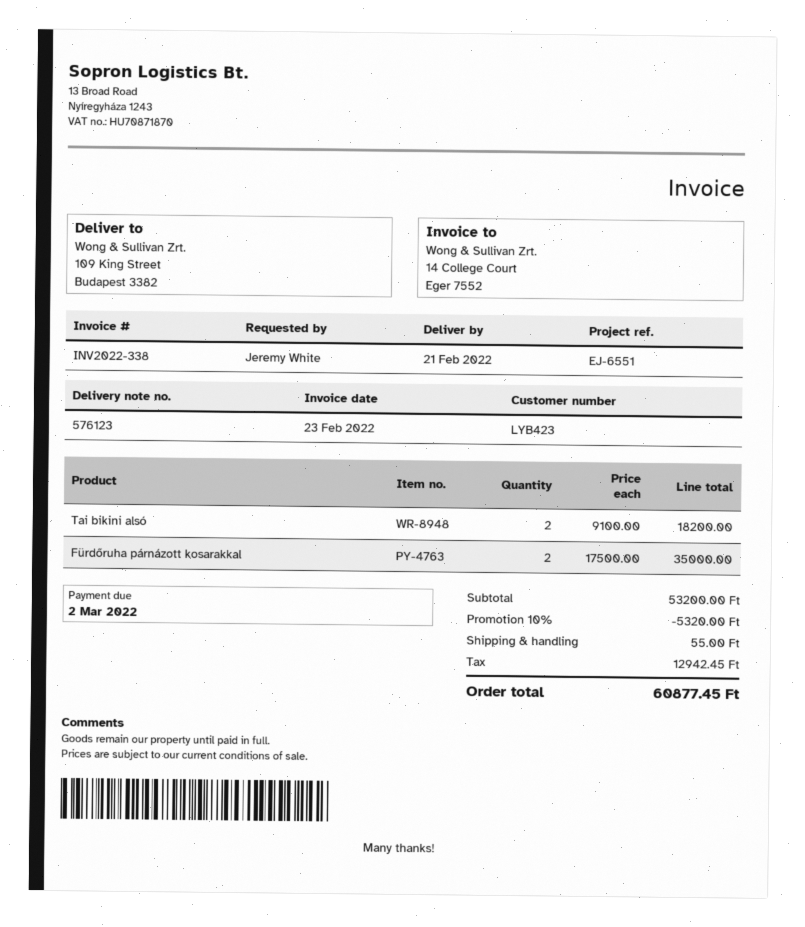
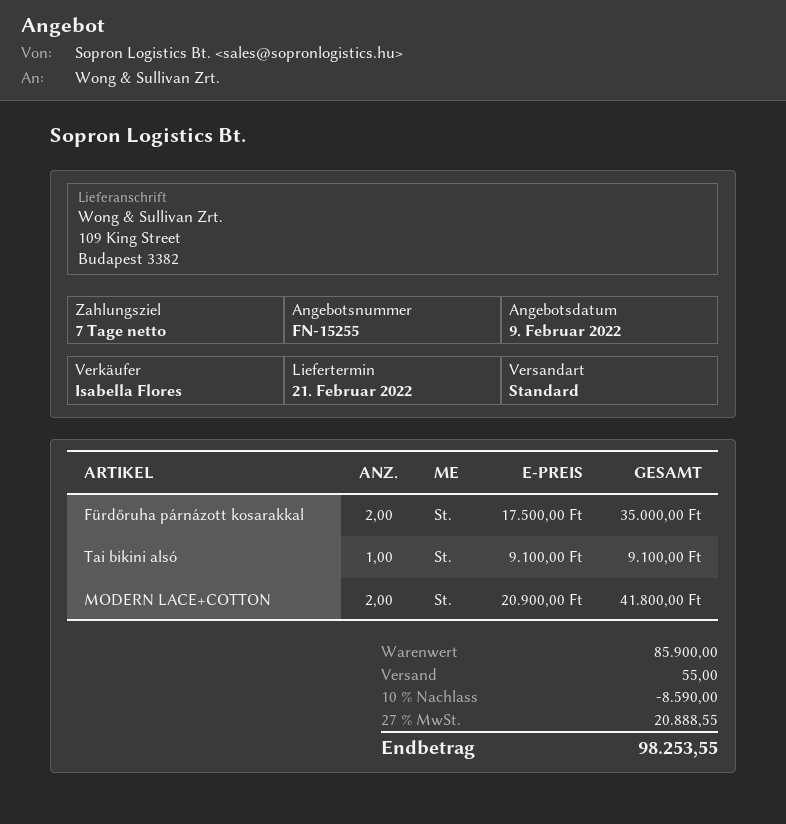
Tai bikini alsó: 2 x 9100.00 = 18200.00 -> 1 x 9100.00 = 9100.00
MODERN LACE+COTTON: none -> 2 x 20900.00 = 41800.00
subtotal: 53200.00 -> 85900.00
discount: 10% = 5320.00 -> 10% = 8590.00
tax: 12942.45 -> 20888.55
total: 60877.45 -> 98253.55

